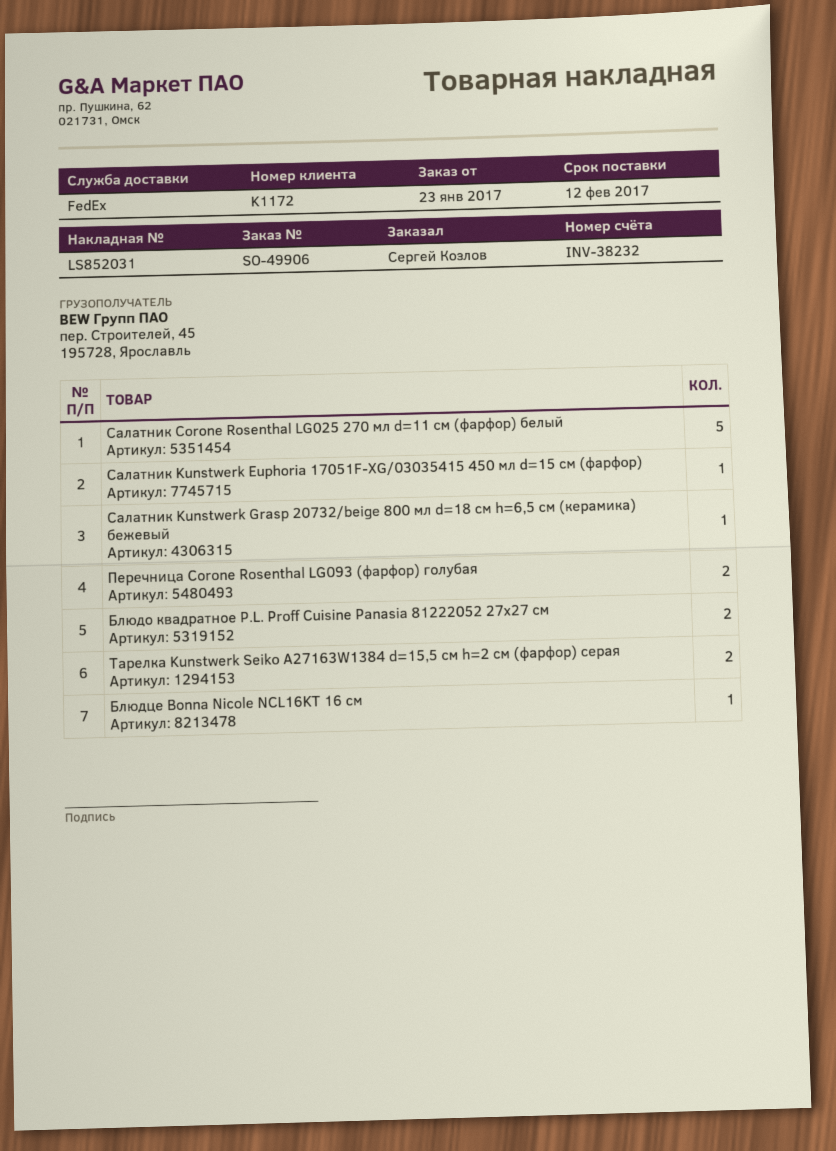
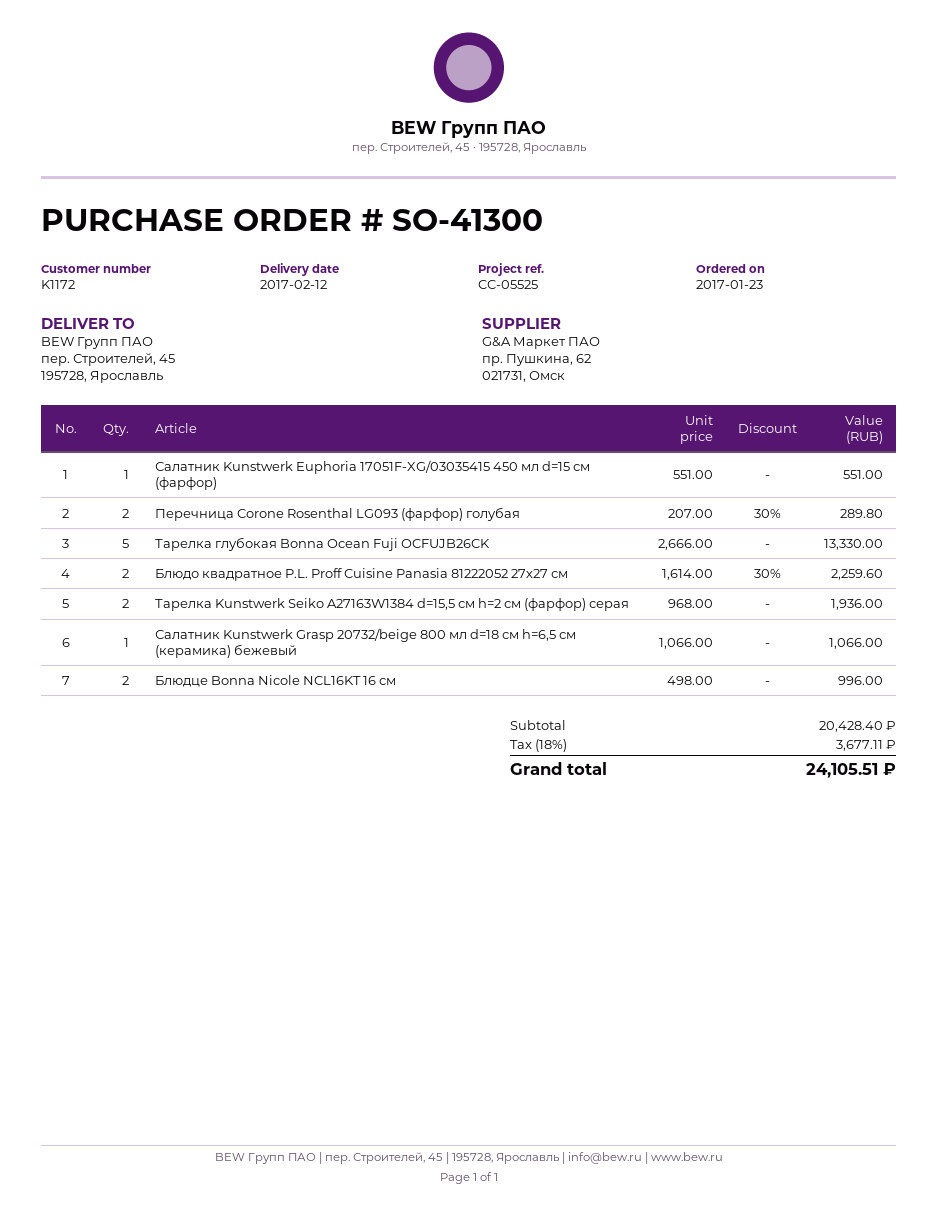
order number: SO-49906 -> SO-41300
Салатник Corone Rosenthal LG025 270 мл d=11 см (фарфор) белый: 5 -> none
Блюдце Bonna Nicole NCL16KT 16 см: 1 -> 2
Тарелка глубокая Bonna Ocean Fuji OCFUJB26CK: none -> 5

